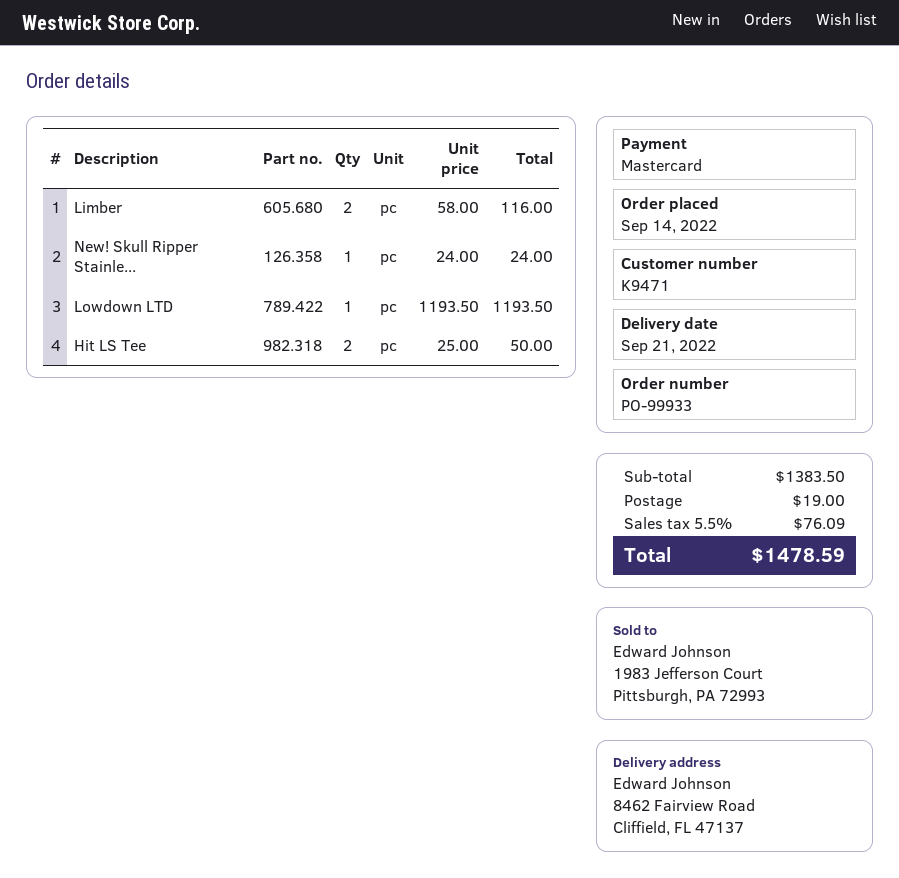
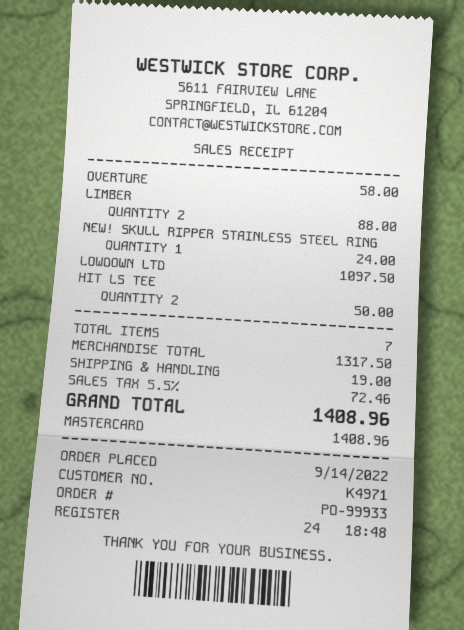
customer number: K9471 -> K4971
Limber: 2 for 116.00 -> 2 for 88.00
Lowdown LTD: 1 for 1193.50 -> 1 for 1097.50
OVERTURE: none -> 1 for 58.00
subtotal: 1383.50 -> 1317.50
tax: 5.5% = 76.09 -> 5.5% = 72.46
total: 1478.59 -> 1408.96

